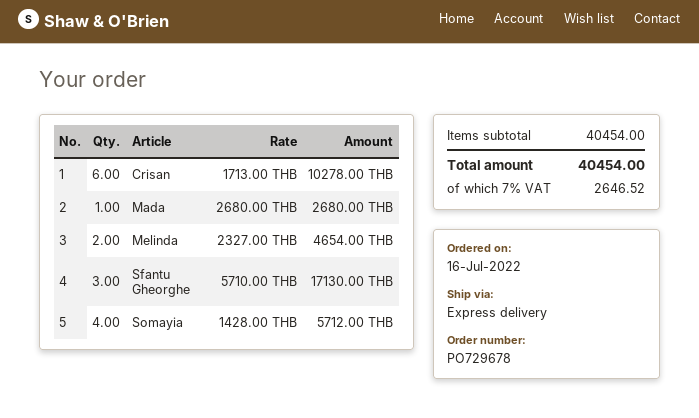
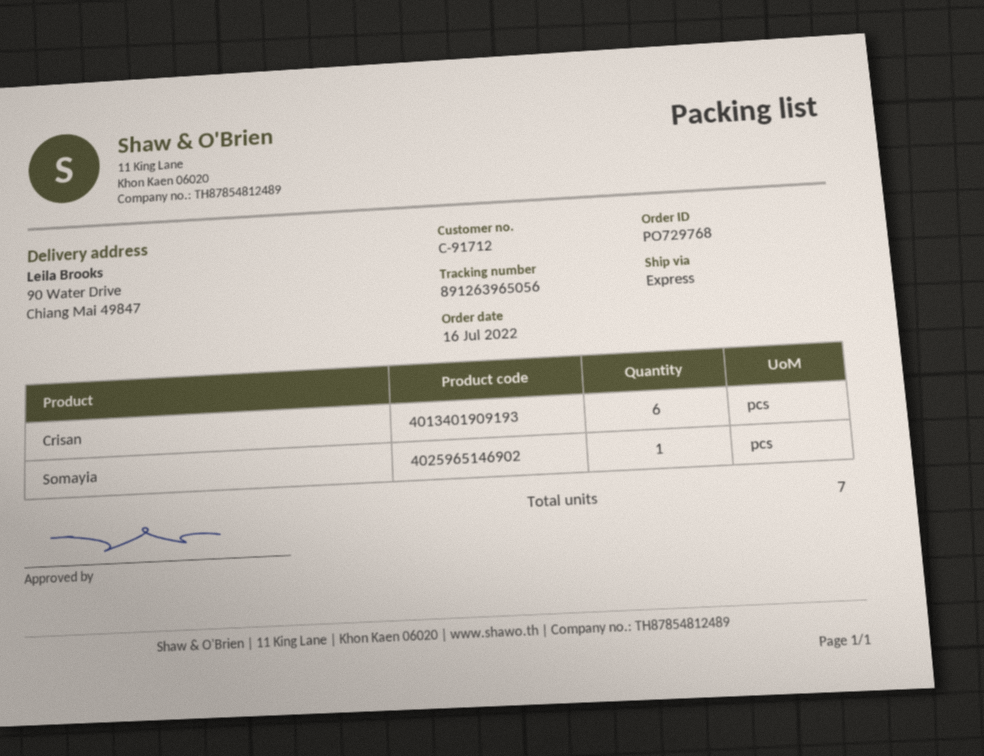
order number: PO729678 -> PO729768
Mada: 1 -> none
Melinda: 2 -> none
Sfantu Gheorghe: 3 -> none
Somayia: 4 -> 1

